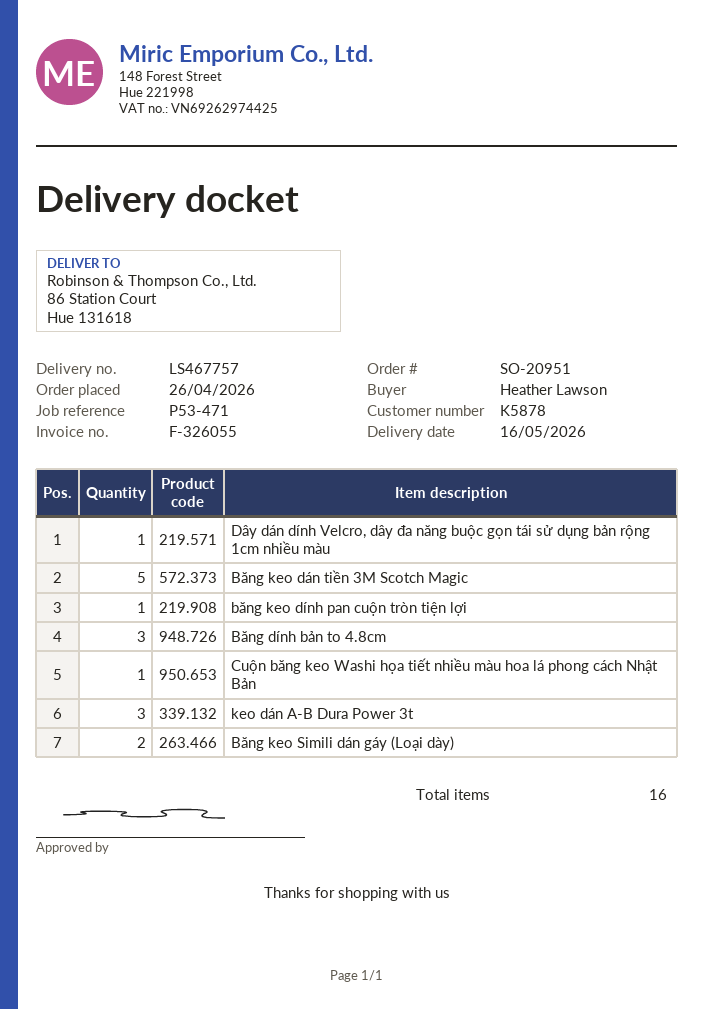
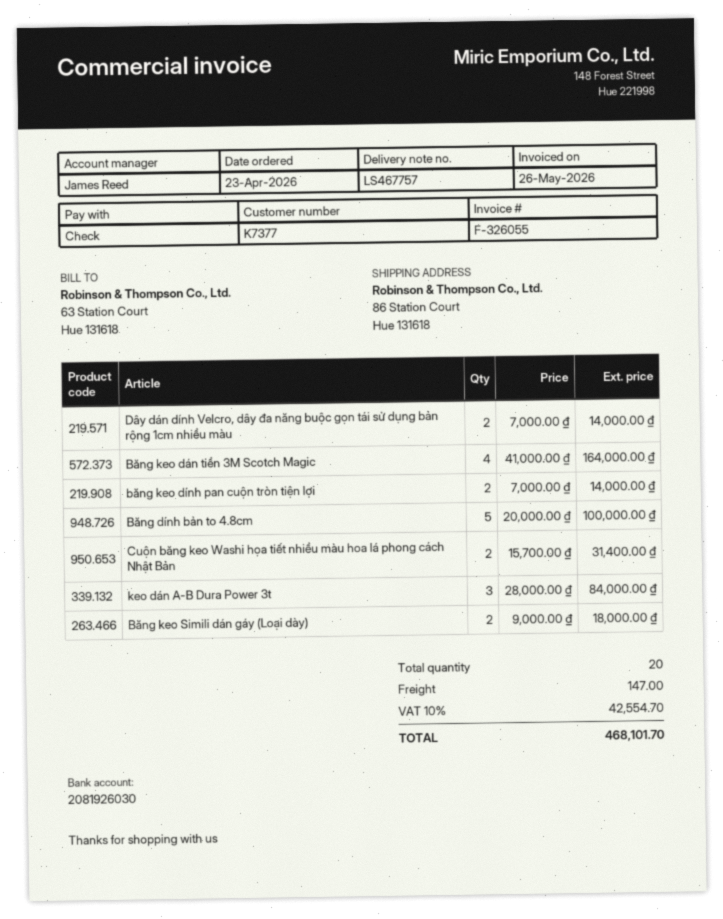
order date: 2026-04-26 -> 2026-04-23
customer number: K5878 -> K7377
Dây dán dính Velcro, dây đa năng buộc gọn tái sử dụng bản rộng 1cm nhiều màu: 1 -> 2
Băng keo dán tiền 3M Scotch Magic: 5 -> 4
băng keo dính pan cuộn tròn tiện lợi: 1 -> 2
Băng dính bản to 4.8cm: 3 -> 5
Cuộn băng keo Washi họa tiết nhiều màu hoa lá phong cách Nhật Bản: 1 -> 2
total quantity: 16 -> 20

